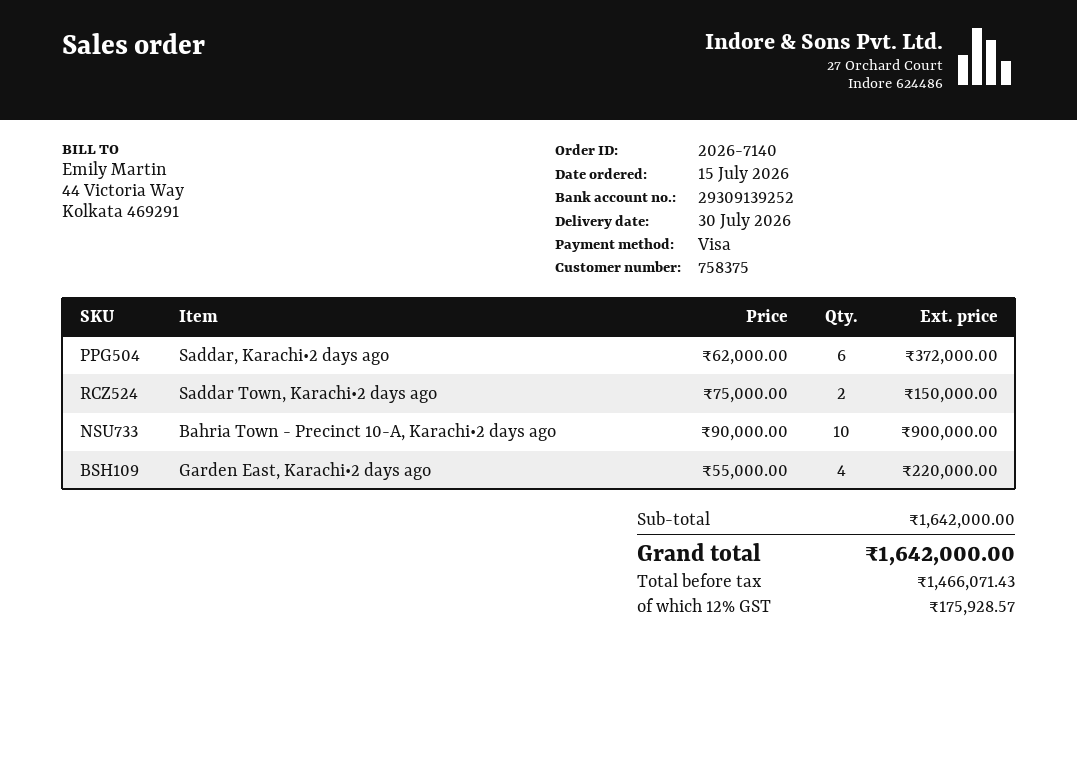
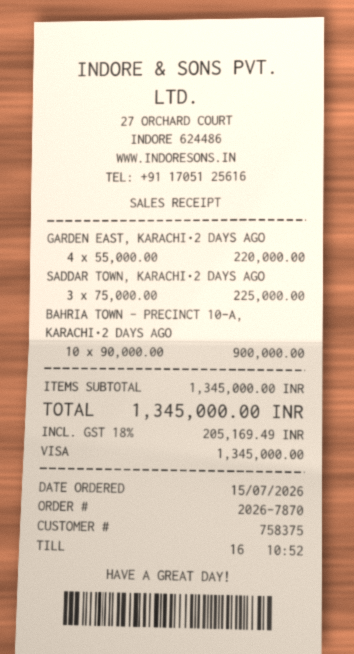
order number: 2026-7140 -> 2026-7870
Saddar, Karachi•2 days ago: 6 x 62000.00 = 372000.00 -> none
Saddar Town, Karachi•2 days ago: 2 x 75000.00 = 150000.00 -> 3 x 75000.00 = 225000.00
subtotal: 1642000.00 -> 1345000.00
tax: 12% = 175928.57 -> 18% = 205169.49
total: 1642000.00 -> 1345000.00

